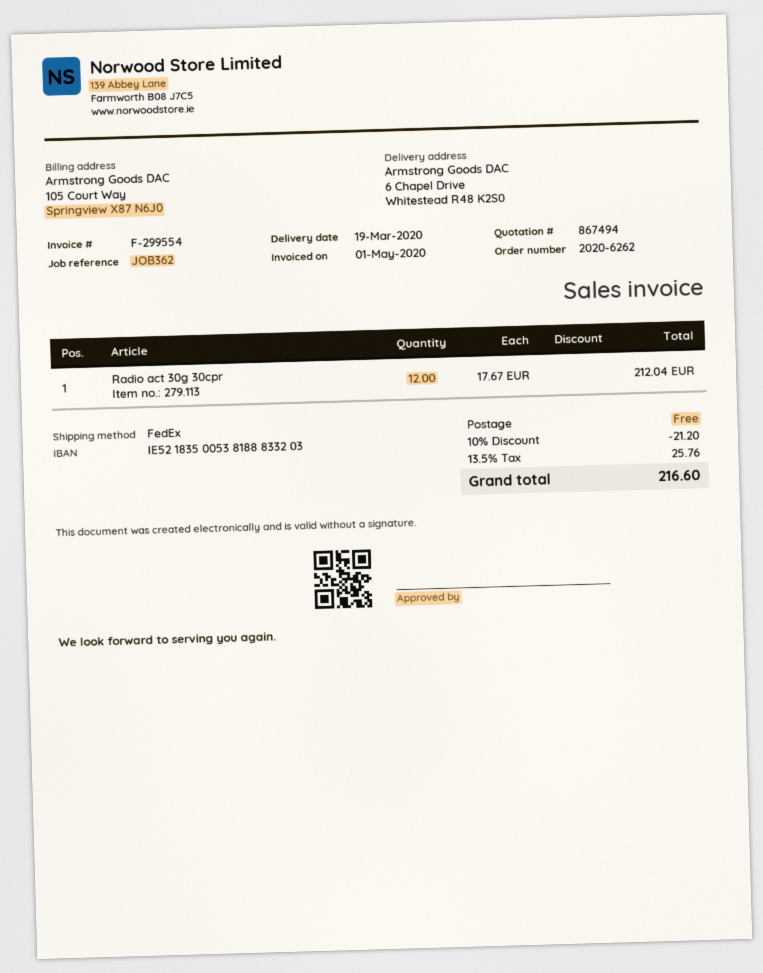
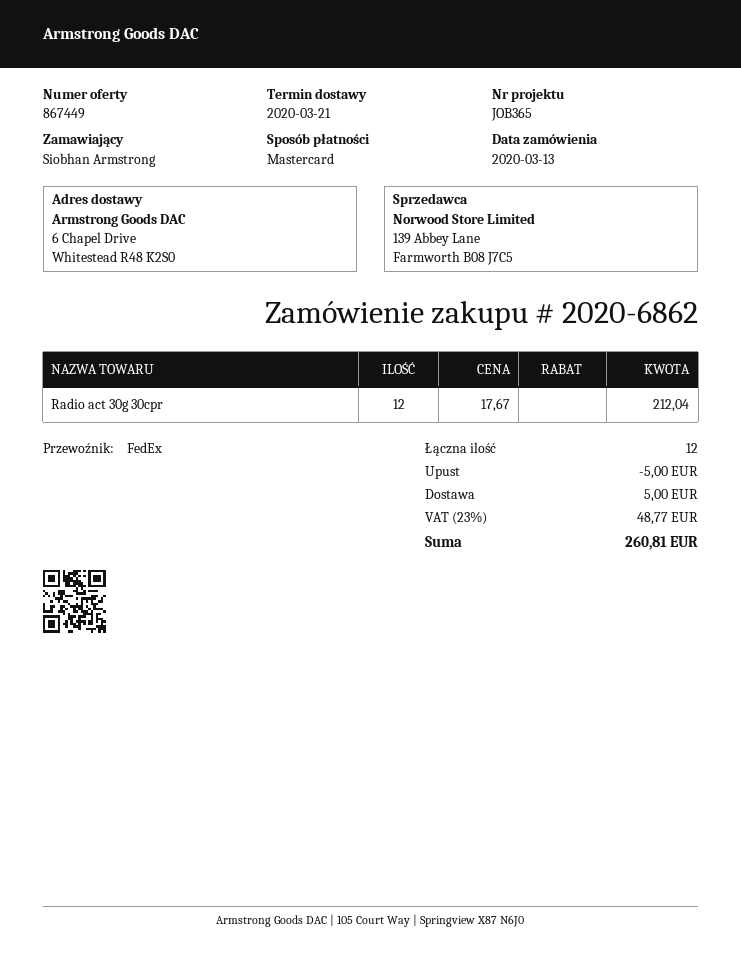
quote number: 867494 -> 867449
order number: 2020-6262 -> 2020-6862
delivery date: 2020-03-19 -> 2020-03-21
reference: JOB362 -> JOB365
discount: 21.20 -> 5.00
shipping: 0.00 -> 5.00
tax: 13.5% = 25.76 -> 23% = 48.77
total: 216.60 -> 260.81

